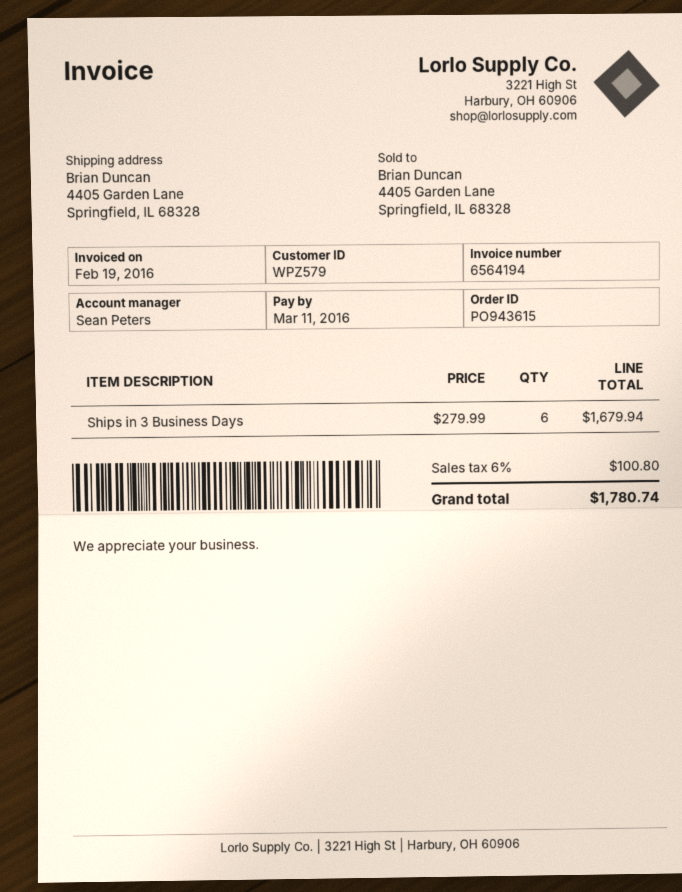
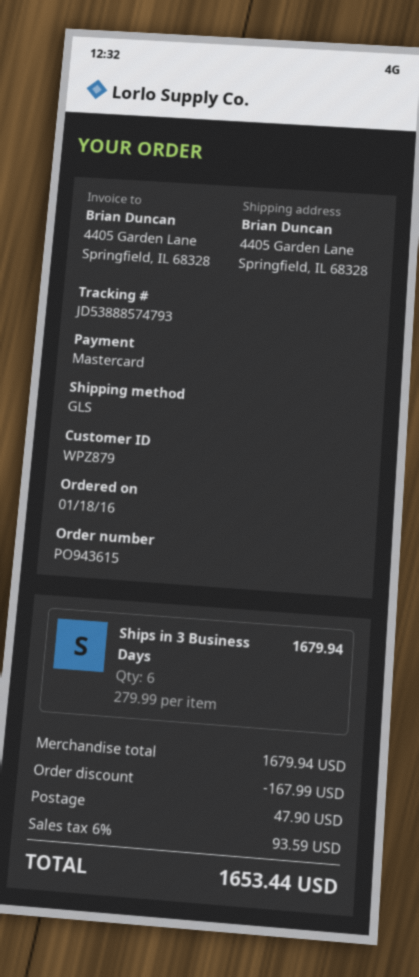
customer number: WPZ579 -> WPZ879
discount: none -> 167.99
shipping: none -> 47.90
tax: 6% = 100.80 -> 6% = 93.59
total: 1780.74 -> 1653.44

